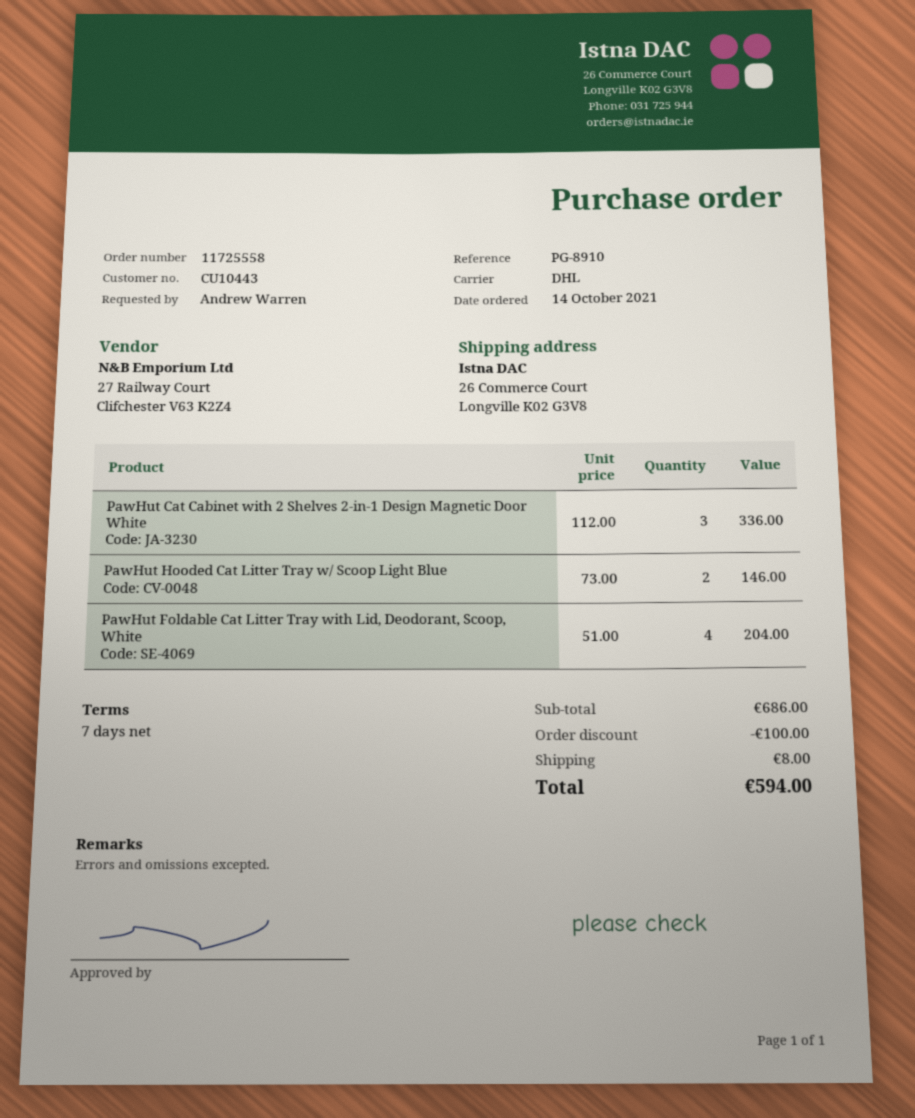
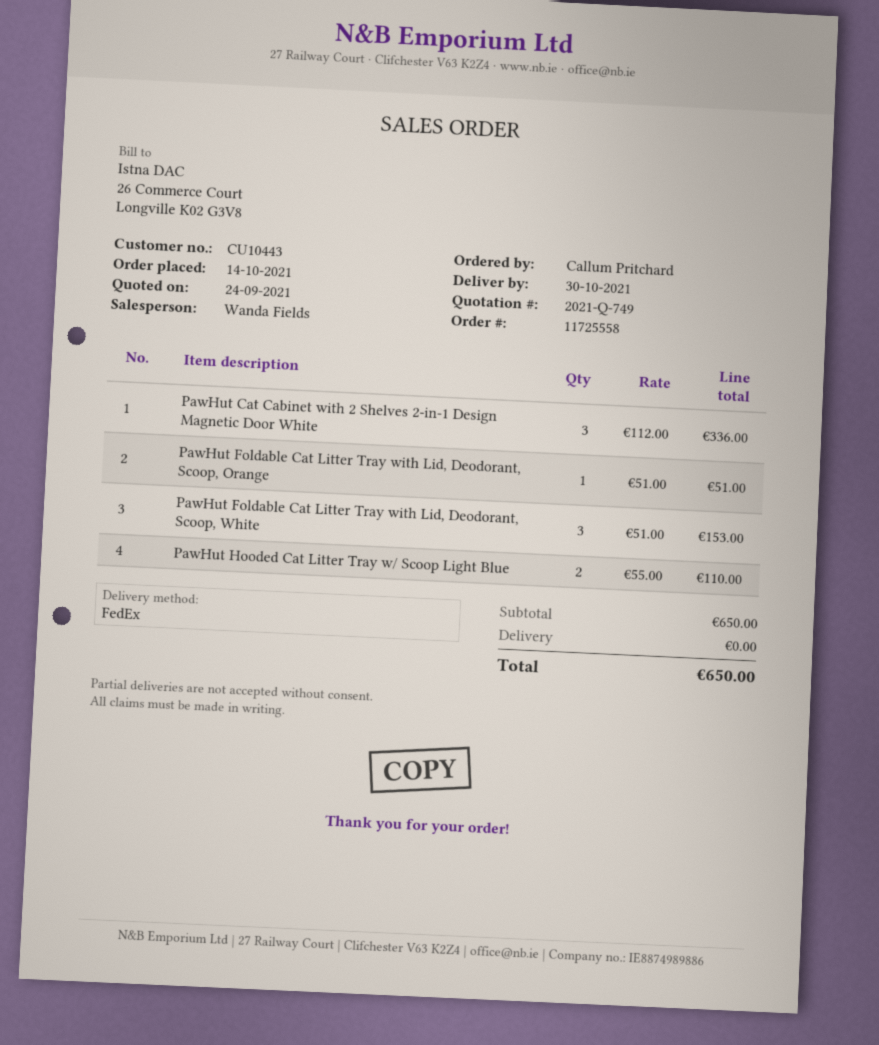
ordered by: Andrew Warren -> Callum Pritchard
shipping method: DHL -> FedEx
PawHut Hooded Cat Litter Tray w/ Scoop Light Blue: 2 x 73.00 = 146.00 -> 2 x 55.00 = 110.00
PawHut Foldable Cat Litter Tray with Lid, Deodorant, Scoop, White: 4 x 51.00 = 204.00 -> 3 x 51.00 = 153.00
PawHut Foldable Cat Litter Tray with Lid, Deodorant, Scoop, Orange: none -> 1 x 51.00 = 51.00
subtotal: 686.00 -> 650.00
discount: 100.00 -> none
shipping: 8.00 -> 0.00
total: 594.00 -> 650.00

